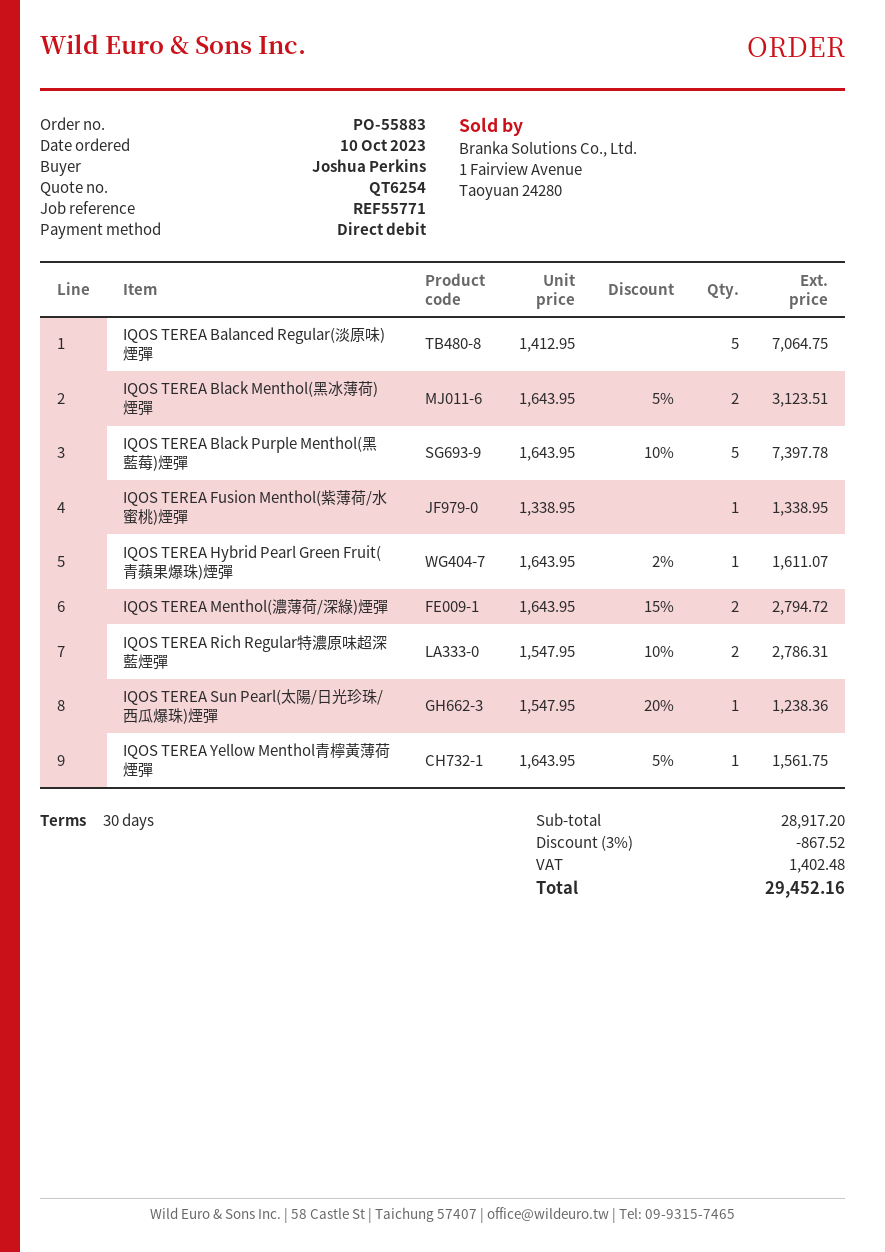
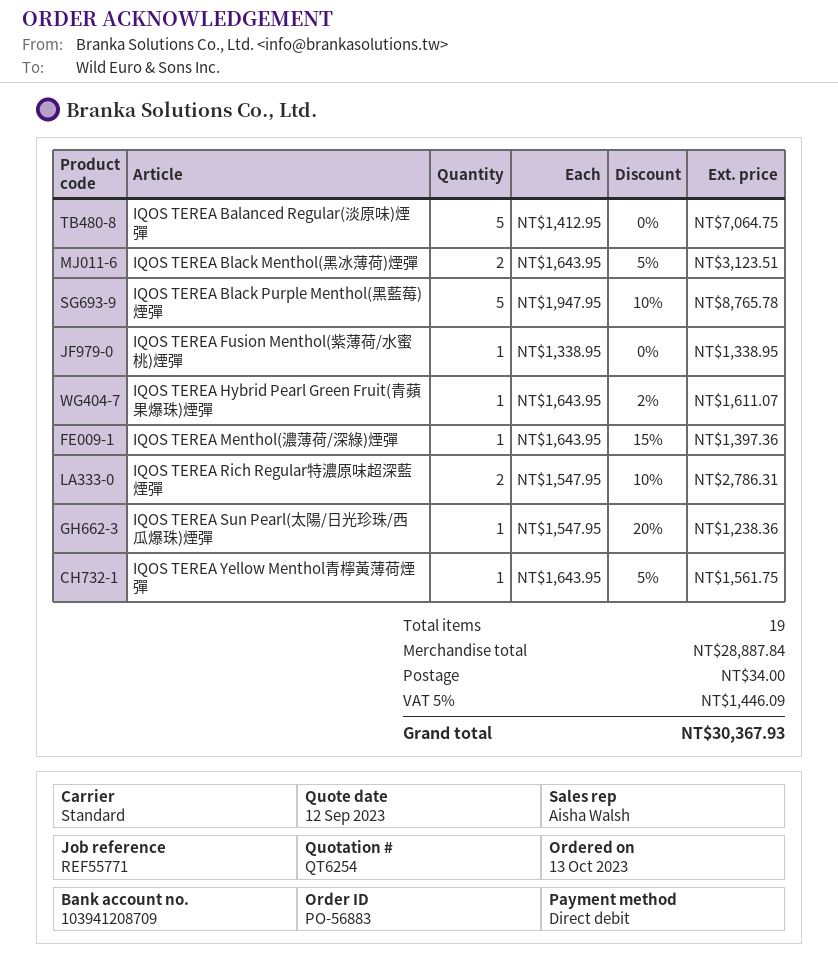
order number: PO-55883 -> PO-56883
order date: 2023-10-10 -> 2023-10-13
IQOS TEREA Black Purple Menthol(黑藍莓)煙彈: 5 x 1643.95 - 10% = 7397.78 -> 5 x 1947.95 - 10% = 8765.78
IQOS TEREA Menthol(濃薄荷/深綠)煙彈: 2 x 1643.95 - 15% = 2794.72 -> 1 x 1643.95 - 15% = 1397.36
subtotal: 28917.20 -> 28887.84
discount: 3% = 867.52 -> none
shipping: none -> 34.00
tax: 1402.48 -> 1446.09
total: 29452.16 -> 30367.93

